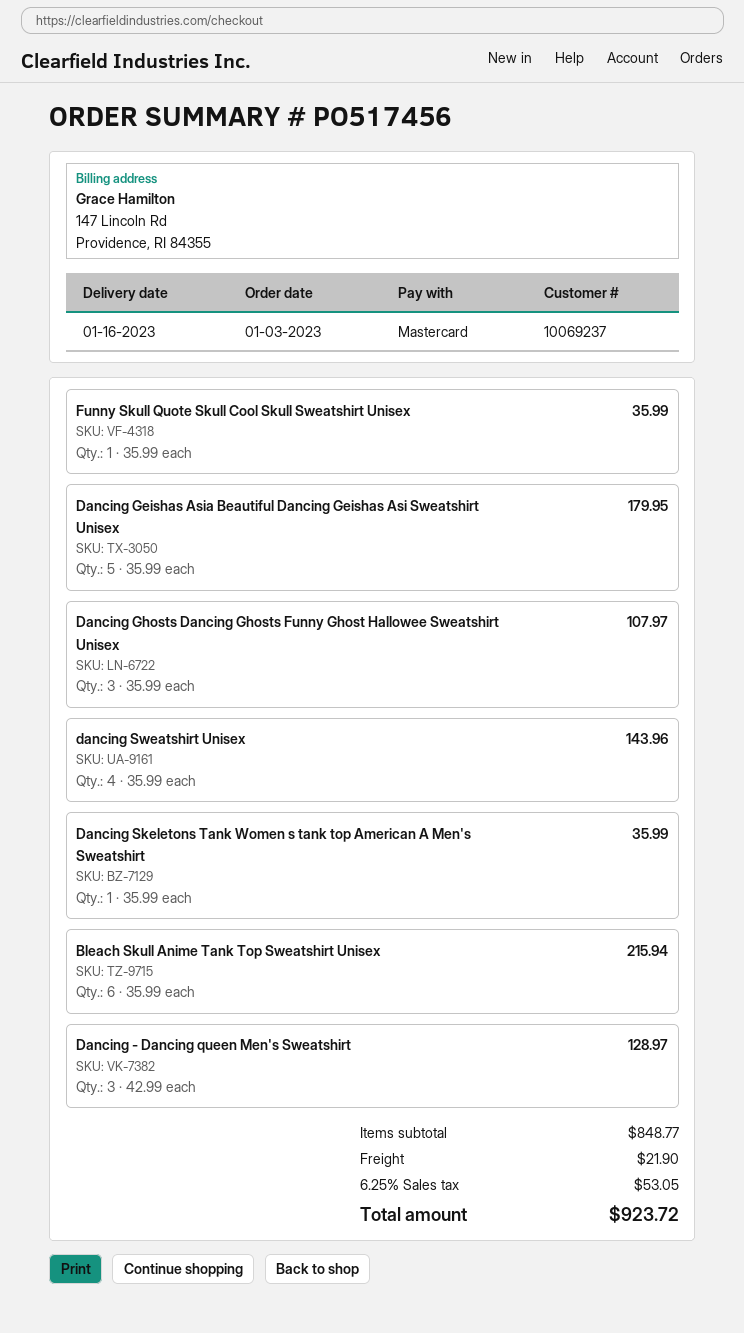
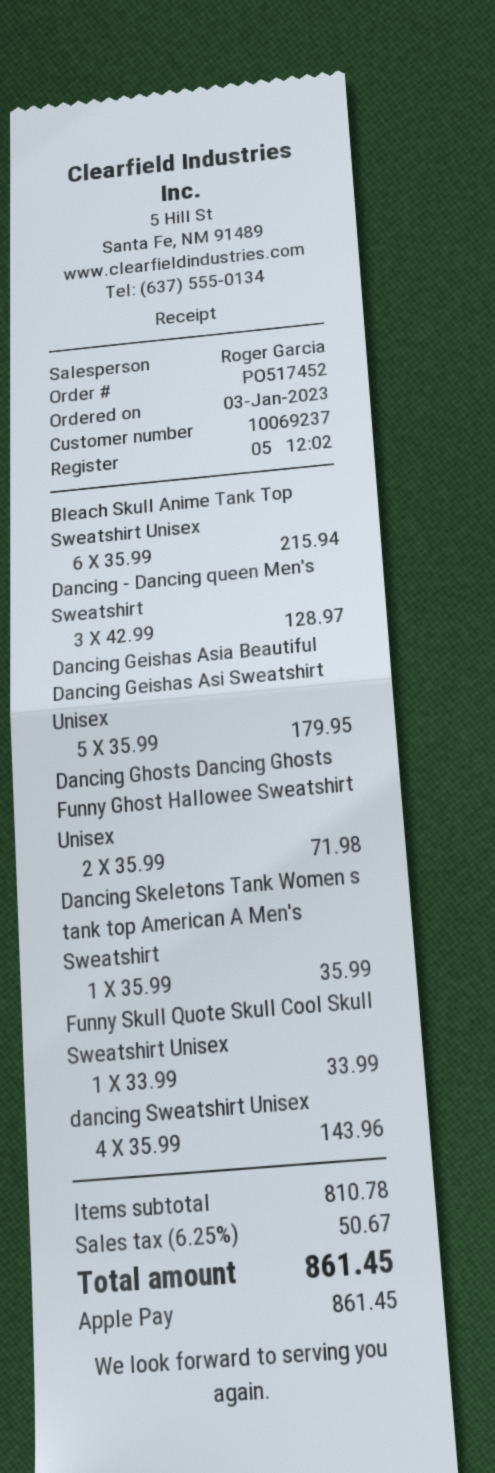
order number: PO517456 -> PO517452
payment method: Mastercard -> Apple Pay
Funny Skull Quote Skull Cool Skull Sweatshirt Unisex: 1 x 35.99 = 35.99 -> 1 x 33.99 = 33.99
Dancing Ghosts Dancing Ghosts Funny Ghost Hallowee Sweatshirt Unisex: 3 x 35.99 = 107.97 -> 2 x 35.99 = 71.98
subtotal: 848.77 -> 810.78
shipping: 21.90 -> none
tax: 6.25% = 53.05 -> 6.25% = 50.67
total: 923.72 -> 861.45

